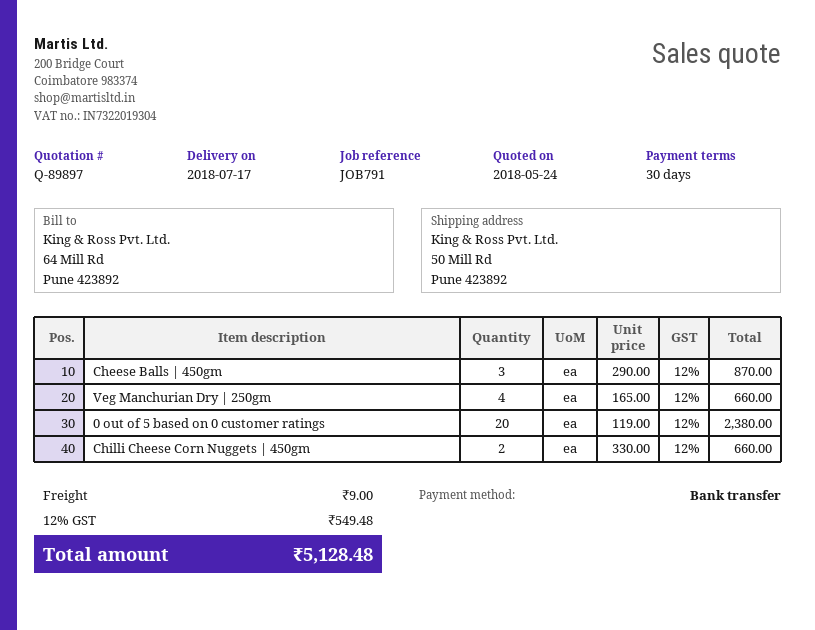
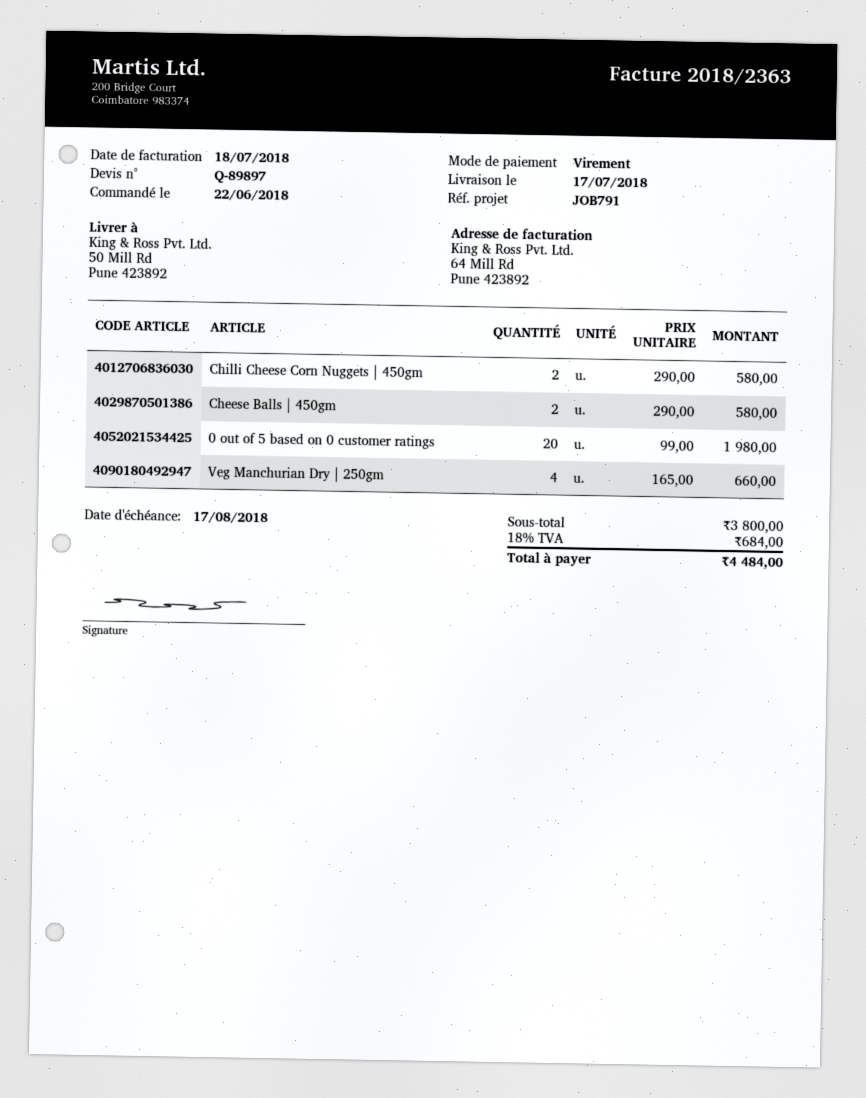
Cheese Balls | 450gm: 3 x 290.00 = 870.00 -> 2 x 290.00 = 580.00
0 out of 5 based on 0 customer ratings: 20 x 119.00 = 2380.00 -> 20 x 99.00 = 1980.00
Chilli Cheese Corn Nuggets | 450gm: 2 x 330.00 = 660.00 -> 2 x 290.00 = 580.00
shipping: 9.00 -> none
tax: 12% = 549.48 -> 18% = 684.00
total: 5128.48 -> 4484.00

